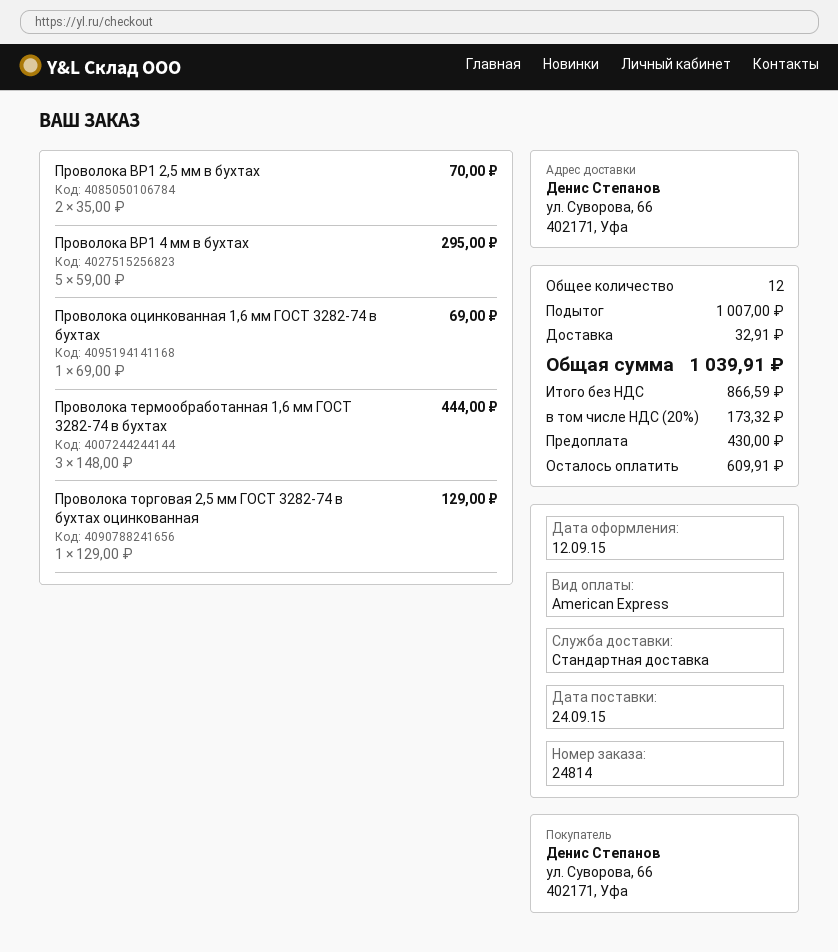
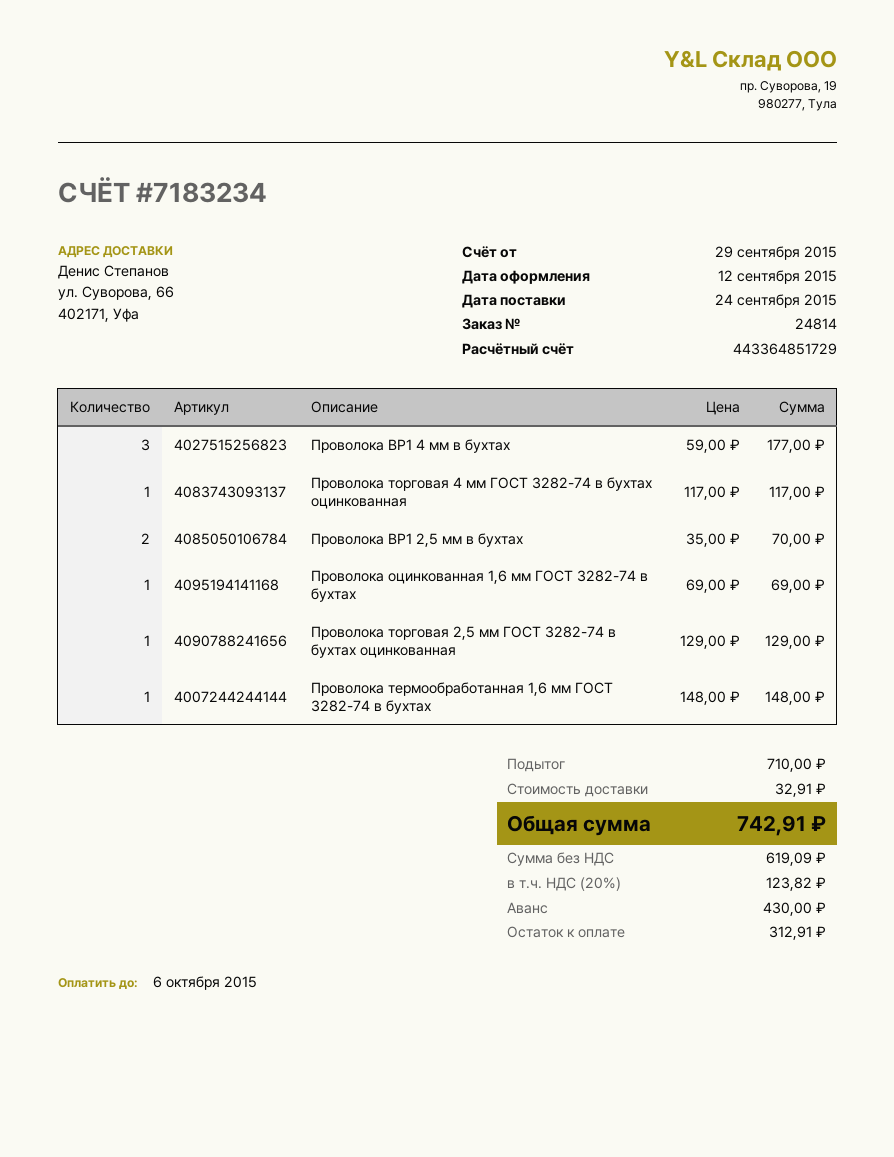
Проволока ВР1 4 мм в бухтах: 5 x 59.00 = 295.00 -> 3 x 59.00 = 177.00
Проволока термообработанная 1,6 мм ГОСТ 3282-74 в бухтах: 3 x 148.00 = 444.00 -> 1 x 148.00 = 148.00
Проволока торговая 4 мм ГОСТ 3282-74 в бухтах оцинкованная: none -> 1 x 117.00 = 117.00
subtotal: 1007.00 -> 710.00
net: 866.59 -> 619.09
tax: 20% = 173.32 -> 20% = 123.82
total: 1039.91 -> 742.91
balance: 609.91 -> 312.91

